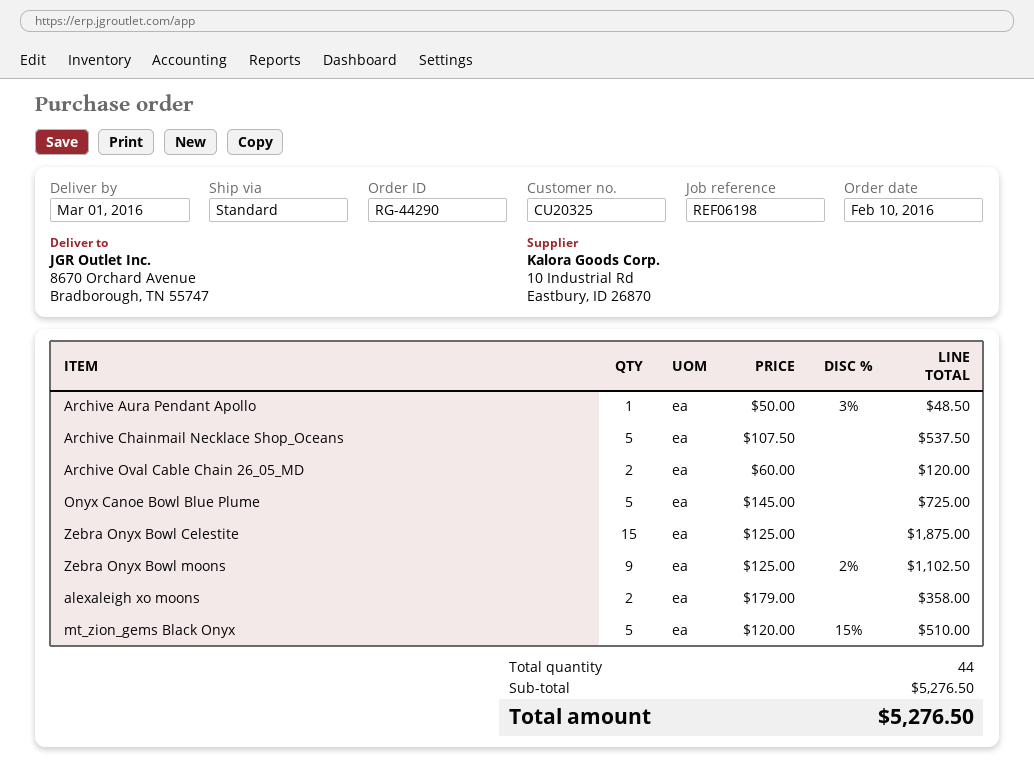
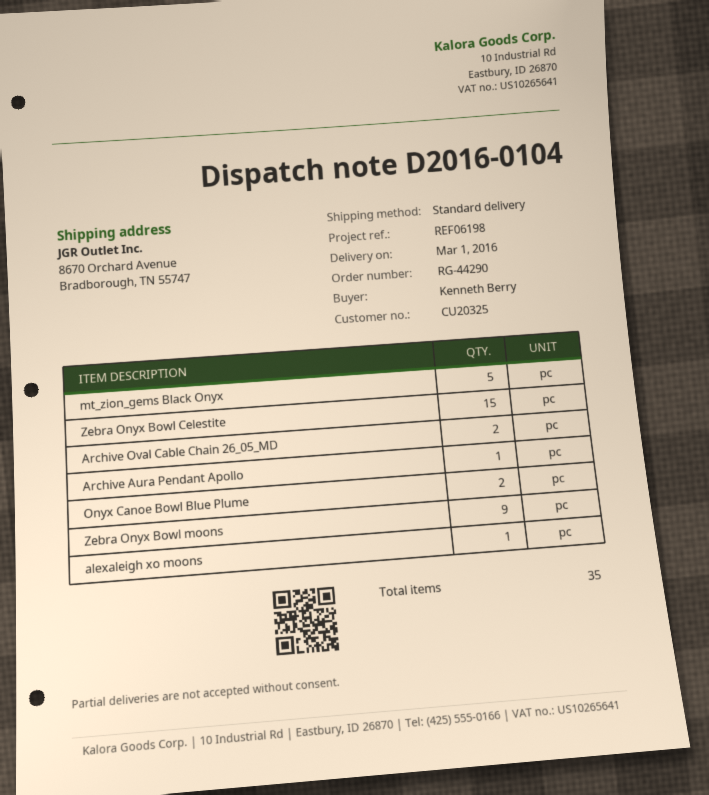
Archive Chainmail Necklace Shop_Oceans: 5 -> none
Onyx Canoe Bowl Blue Plume: 5 -> 2
alexaleigh xo moons: 2 -> 1
total quantity: 44 -> 35

